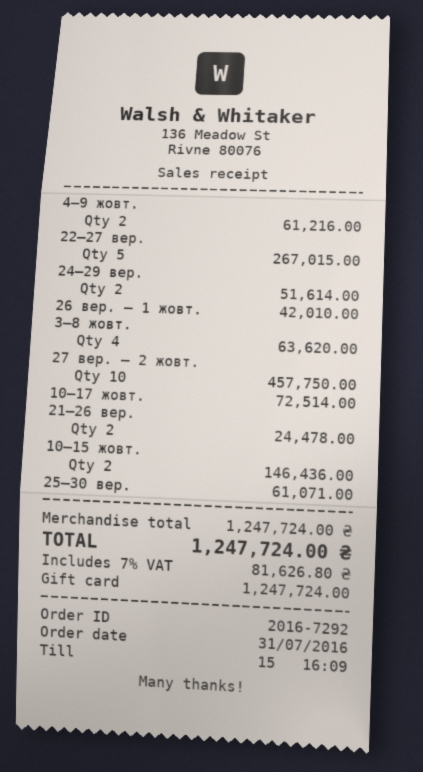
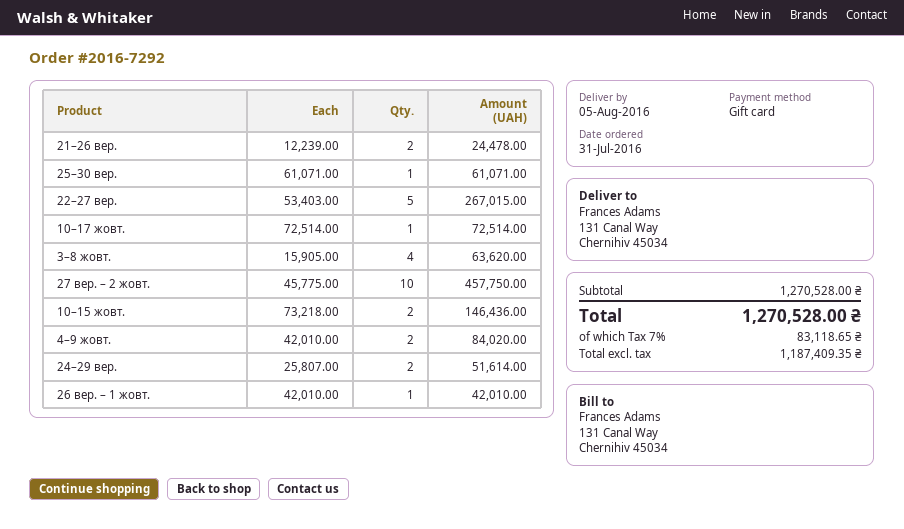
4–9 жовт.: 2 for 61216.00 -> 2 for 84020.00
subtotal: 1247724.00 -> 1270528.00
tax: 7% = 81626.80 -> 7% = 83118.65
total: 1247724.00 -> 1270528.00

